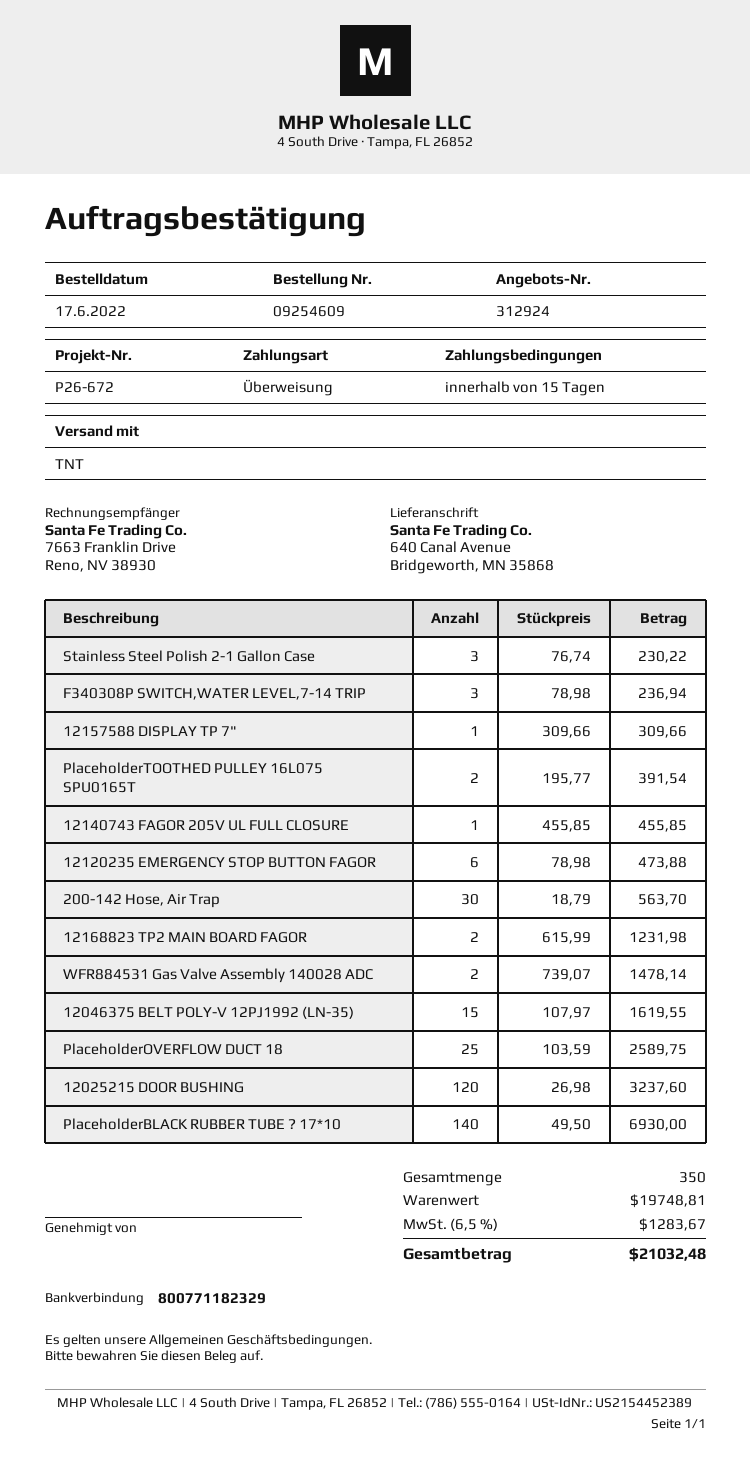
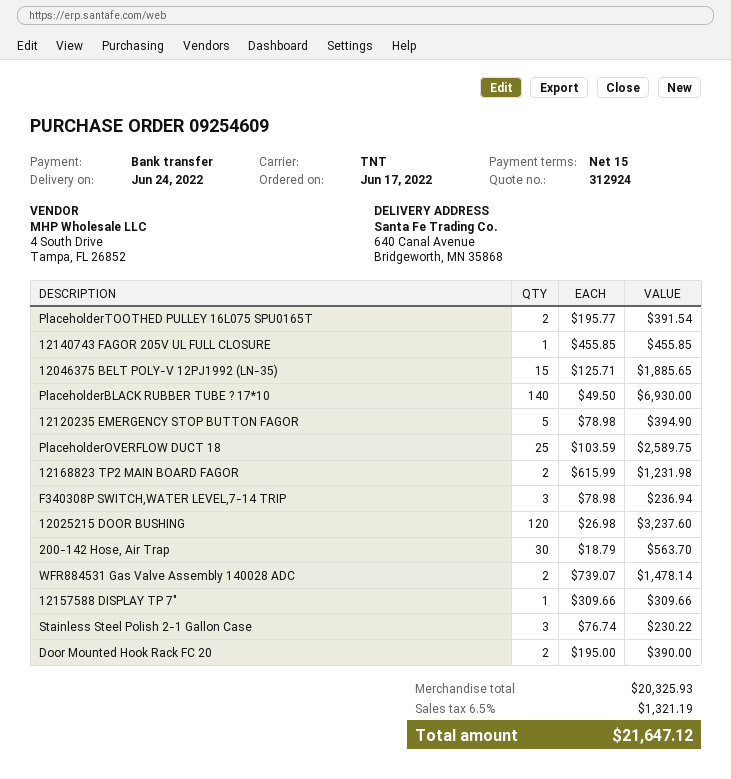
12120235 EMERGENCY STOP BUTTON FAGOR: 6 x 78.98 = 473.88 -> 5 x 78.98 = 394.90
12046375 BELT POLY-V 12PJ1992 (LN-35): 15 x 107.97 = 1619.55 -> 15 x 125.71 = 1885.65
Door Mounted Hook Rack FC 20: none -> 2 x 195.00 = 390.00
subtotal: 19748.81 -> 20325.93
tax: 6.5% = 1283.67 -> 6.5% = 1321.19
total: 21032.48 -> 21647.12

